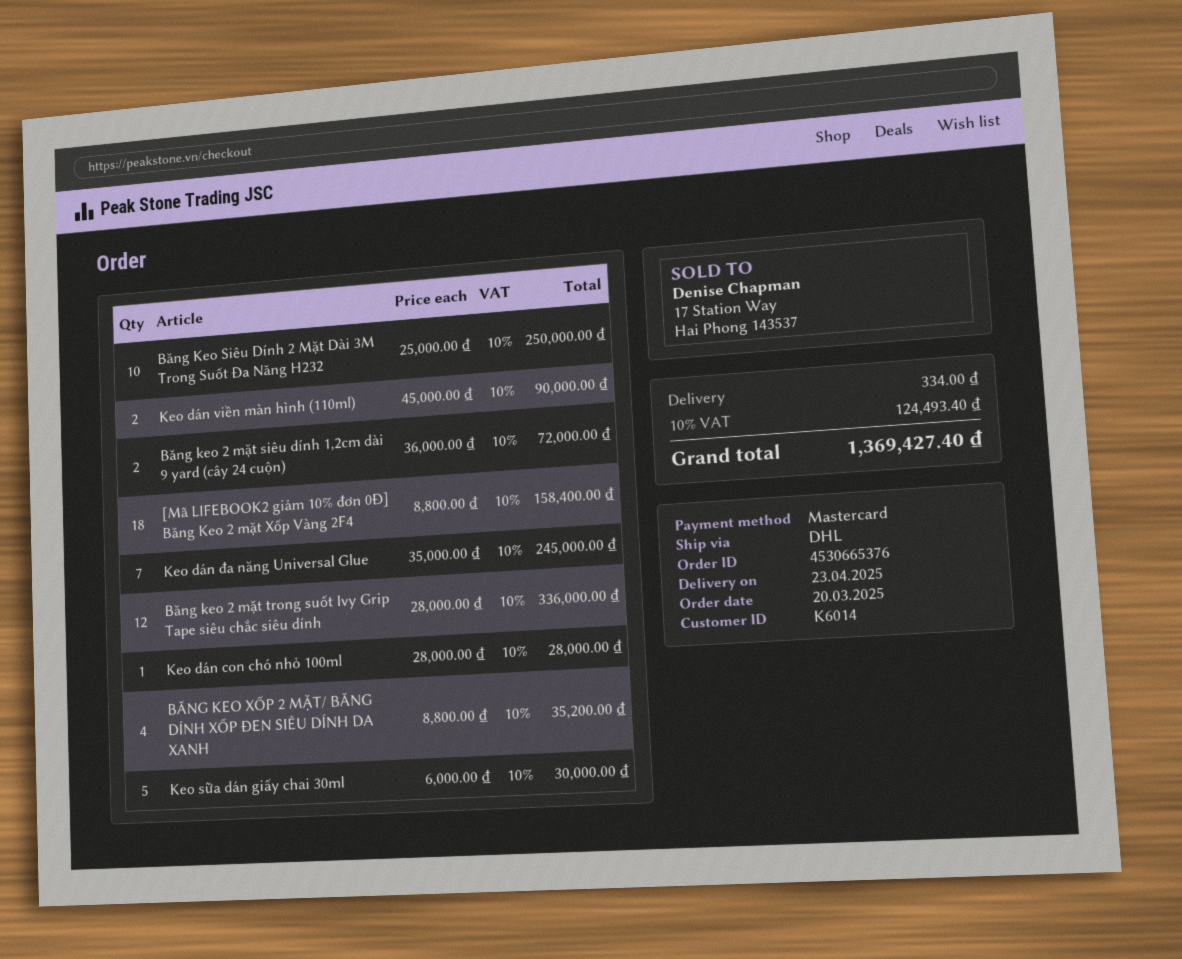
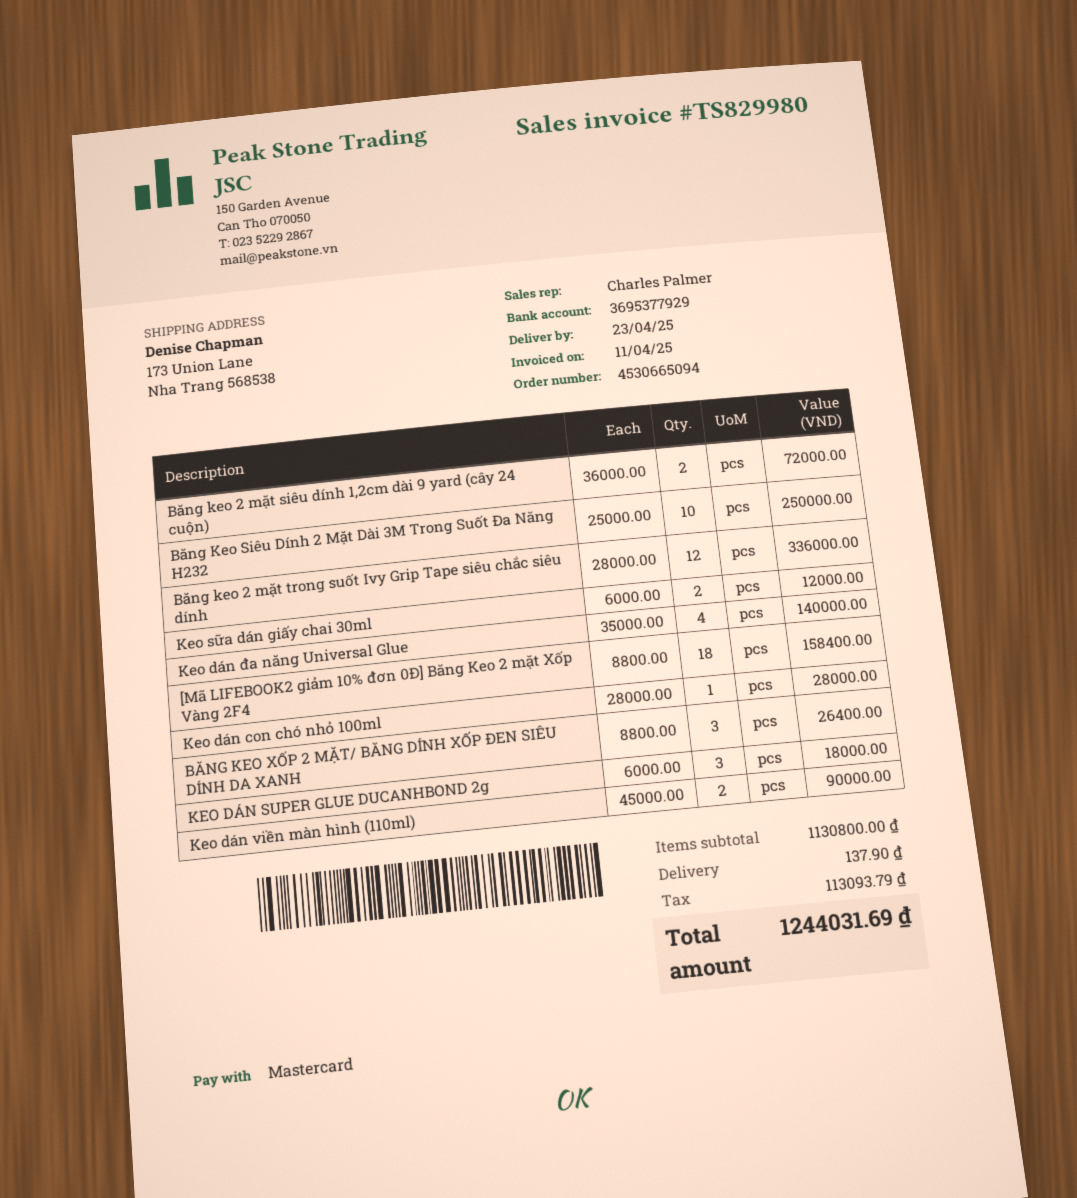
order number: 4530665376 -> 4530665094
Keo dán đa năng Universal Glue: 7 x 35000.00 = 245000.00 -> 4 x 35000.00 = 140000.00
BĂNG KEO XỐP 2 MẶT/ BĂNG DÍNH XỐP ĐEN SIÊU DÍNH DA XANH: 4 x 8800.00 = 35200.00 -> 3 x 8800.00 = 26400.00
Keo sữa dán giấy chai 30ml: 5 x 6000.00 = 30000.00 -> 2 x 6000.00 = 12000.00
KEO DÁN SUPER GLUE DUCANHBOND 2g: none -> 3 x 6000.00 = 18000.00
shipping: 334.00 -> 137.90
tax: 124493.40 -> 113093.79
total: 1369427.40 -> 1244031.69

